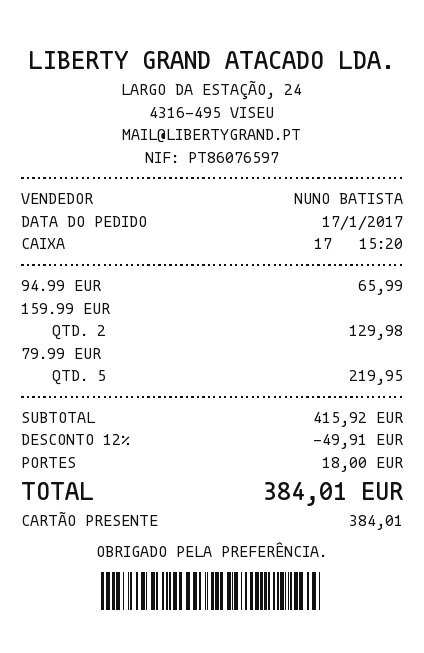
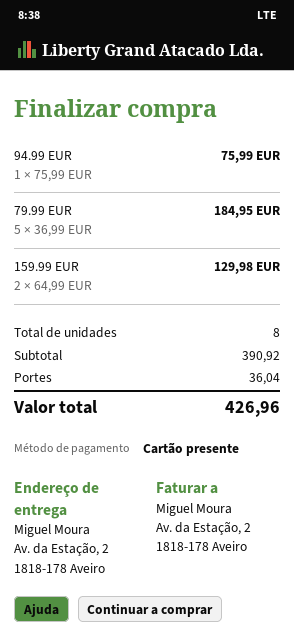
94.99 EUR: 1 for 65.99 -> 1 for 75.99
79.99 EUR: 5 for 219.95 -> 5 for 184.95
subtotal: 415.92 -> 390.92
discount: 12% = 49.91 -> none
shipping: 18.00 -> 36.04
total: 384.01 -> 426.96

